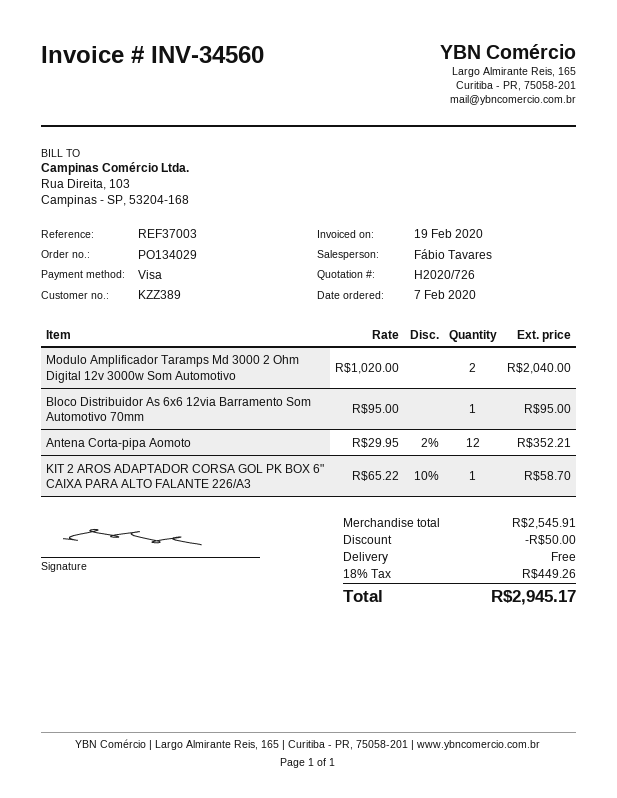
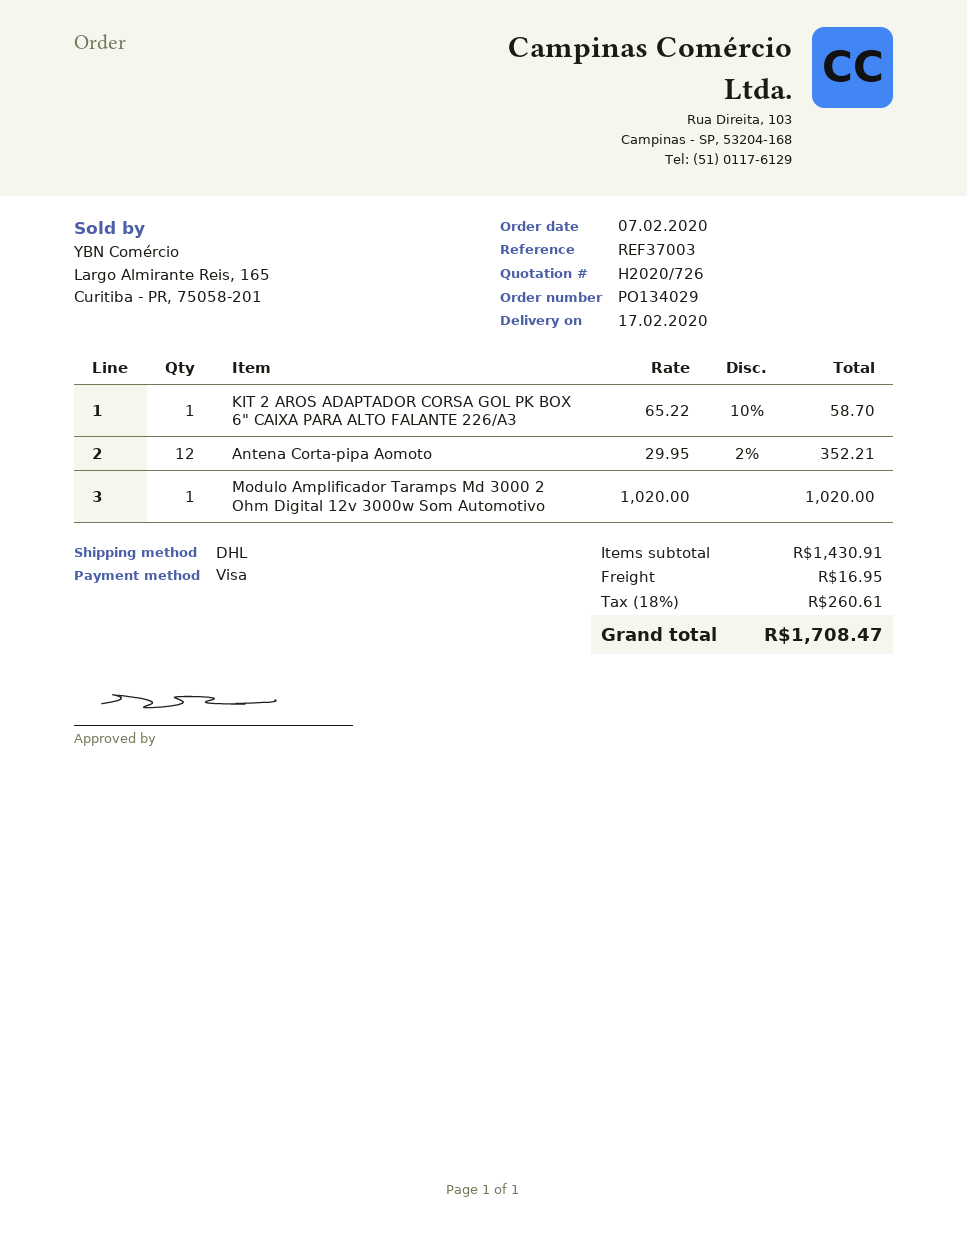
Modulo Amplificador Taramps Md 3000 2 Ohm Digital 12v 3000w Som Automotivo: 2 x 1020.00 = 2040.00 -> 1 x 1020.00 = 1020.00
Bloco Distribuidor As 6x6 12via Barramento Som Automotivo 70mm: 1 x 95.00 = 95.00 -> none
subtotal: 2545.91 -> 1430.91
discount: 50.00 -> none
shipping: 0.00 -> 16.95
tax: 18% = 449.26 -> 18% = 260.61
total: 2945.17 -> 1708.47

